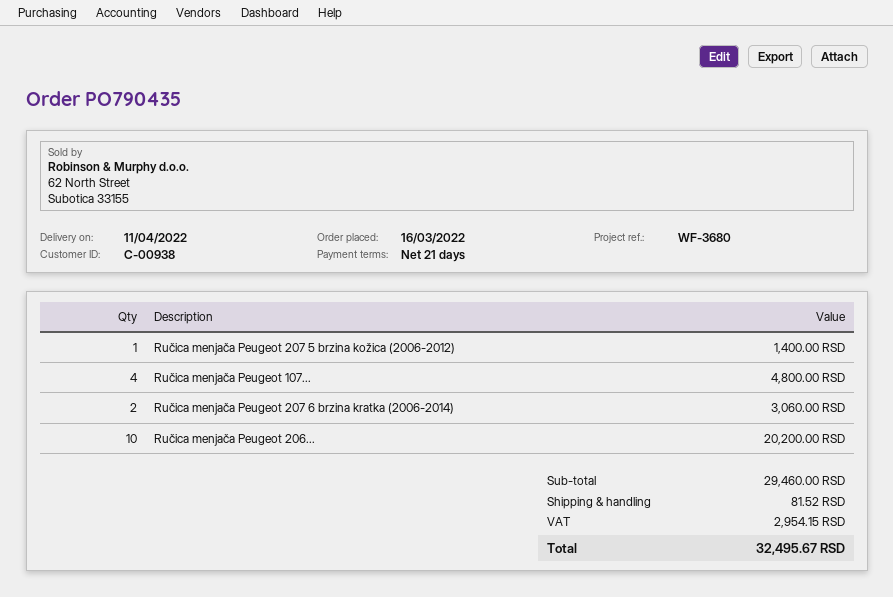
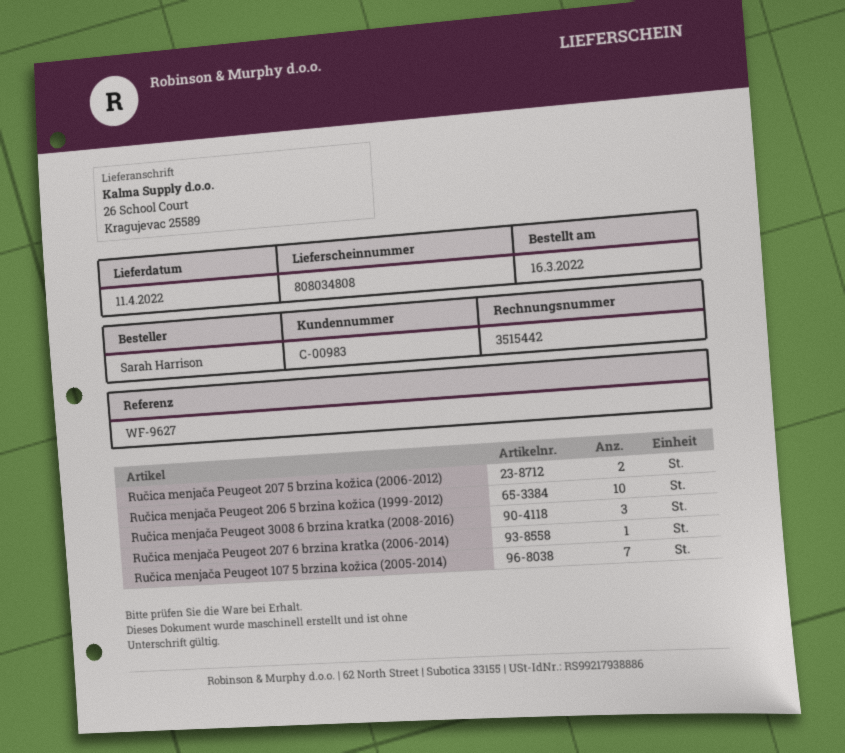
customer number: C-00938 -> C-00983
reference: WF-3680 -> WF-9627
Ručica menjača Peugeot 207 5 brzina kožica (2006-2012): 1 -> 2
Ručica menjača Peugeot 107...: 4 -> 7
Ručica menjača Peugeot 207 6 brzina kratka (2006-2014): 2 -> 1
Ručica menjača Peugeot 3008 6 brzina kratka (2008-2016): none -> 3

